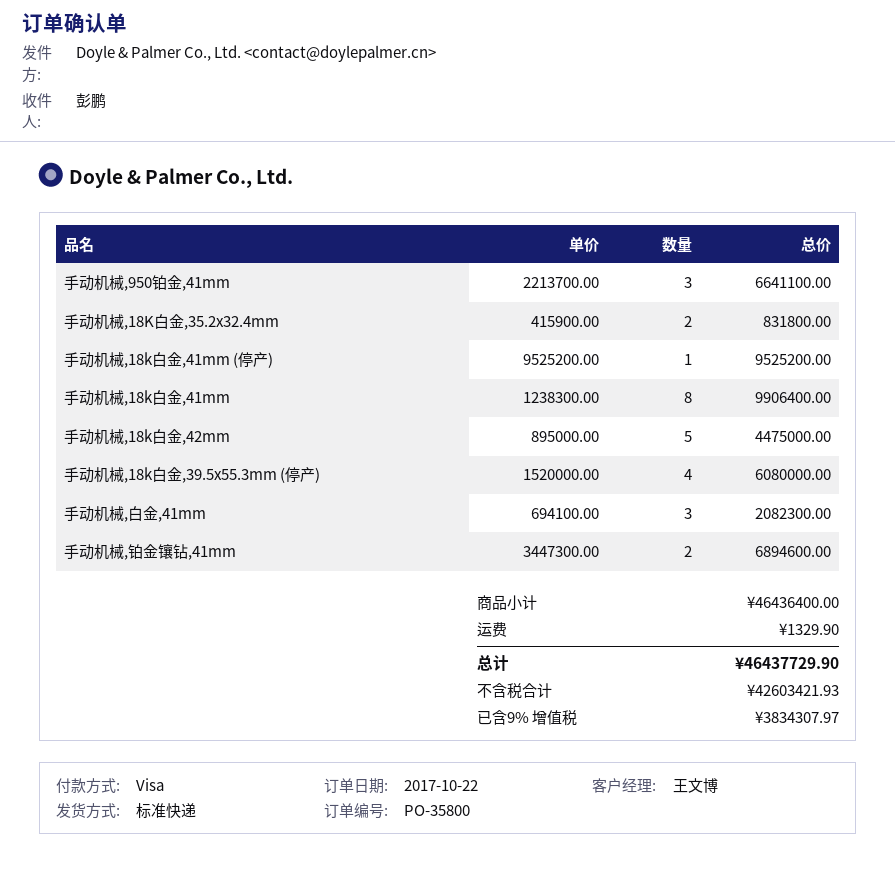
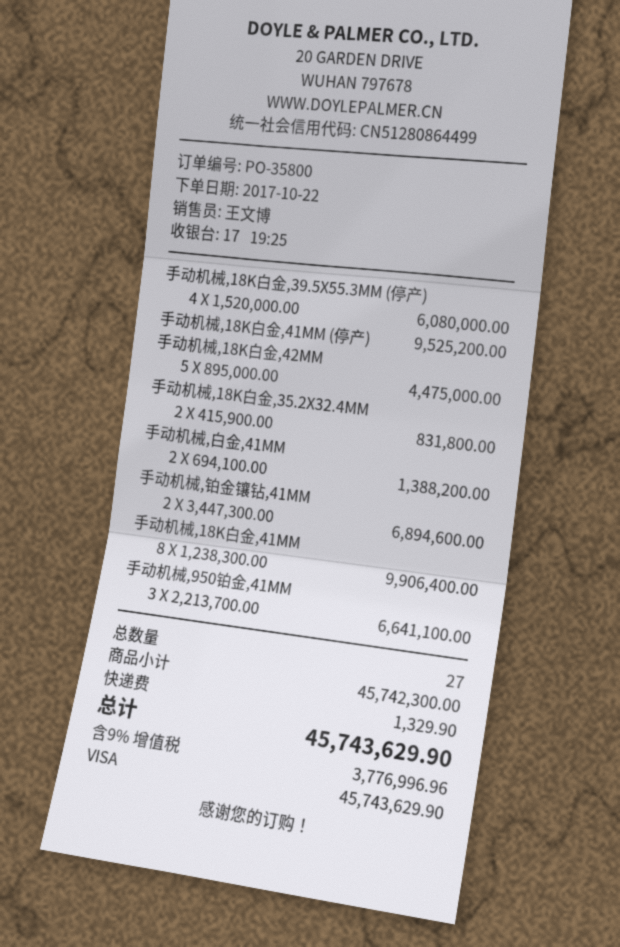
手动机械,白金,41mm: 3 x 694100.00 = 2082300.00 -> 2 x 694100.00 = 1388200.00
subtotal: 46436400.00 -> 45742300.00
tax: 9% = 3834307.97 -> 9% = 3776996.96
total: 46437729.90 -> 45743629.90

